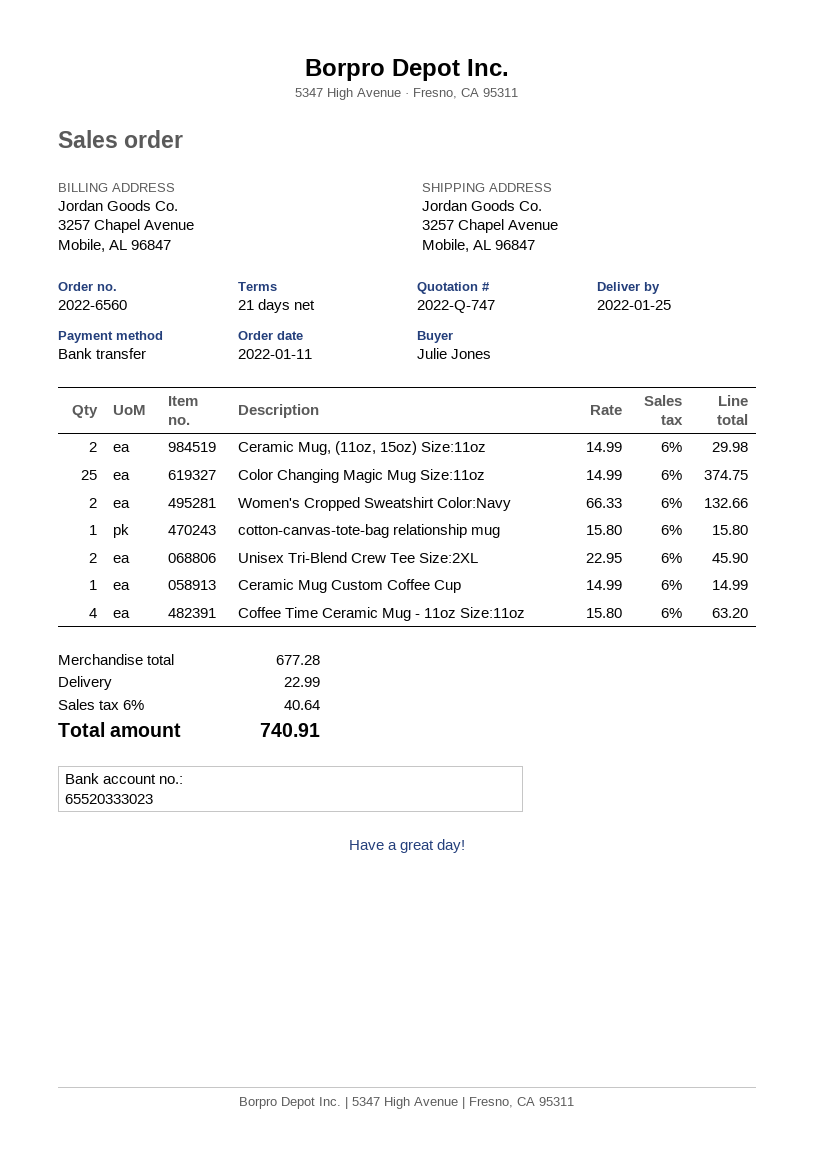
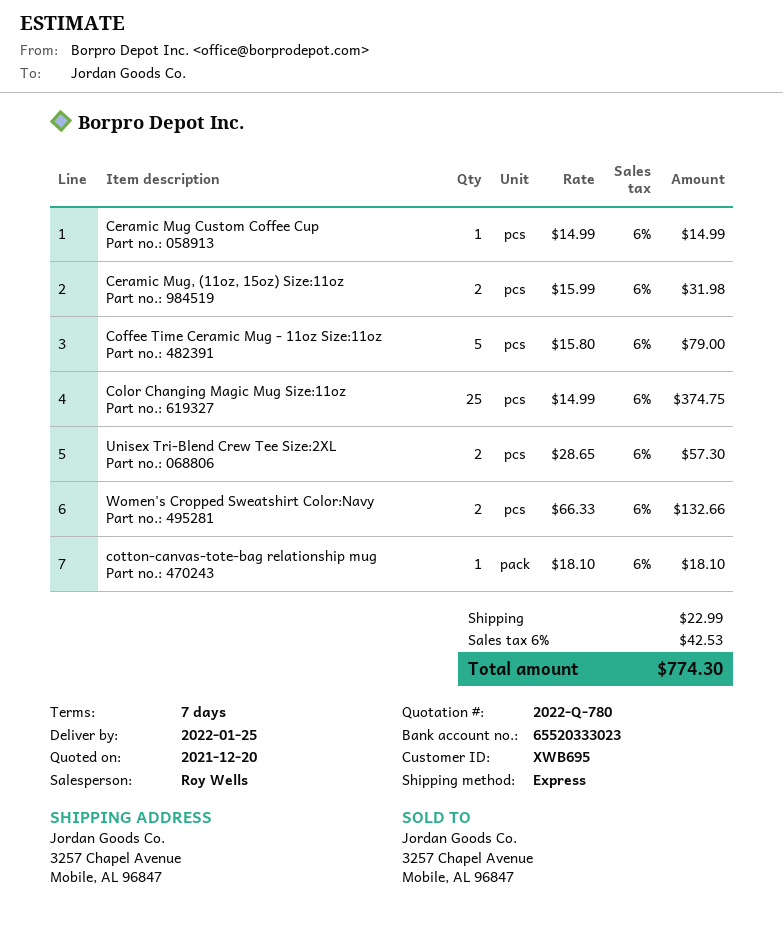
quote number: 2022-Q-747 -> 2022-Q-780
payment terms: 21 days -> 7 days
Ceramic Mug, (11oz, 15oz) Size:11oz: 2 x 14.99 = 29.98 -> 2 x 15.99 = 31.98
cotton-canvas-tote-bag relationship mug: 1 x 15.80 = 15.80 -> 1 x 18.10 = 18.10
Unisex Tri-Blend Crew Tee Size:2XL: 2 x 22.95 = 45.90 -> 2 x 28.65 = 57.30
Coffee Time Ceramic Mug - 11oz Size:11oz: 4 x 15.80 = 63.20 -> 5 x 15.80 = 79.00
tax: 6% = 40.64 -> 6% = 42.53
total: 740.91 -> 774.30

